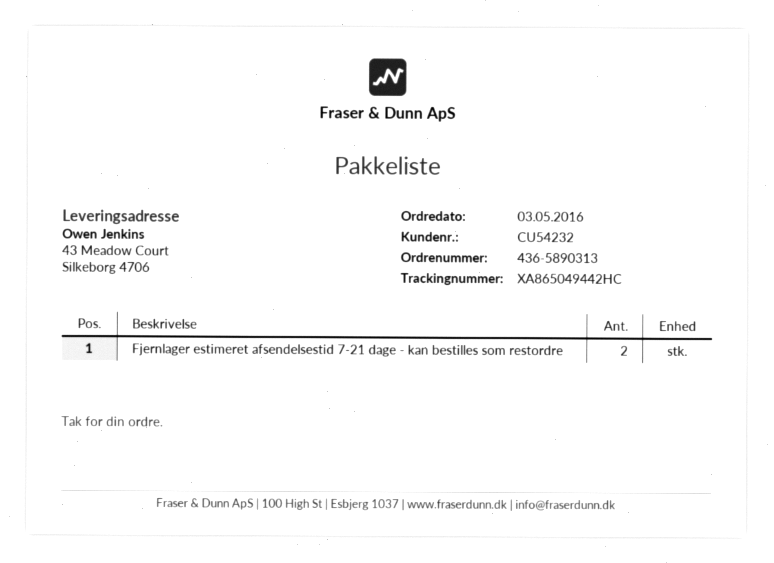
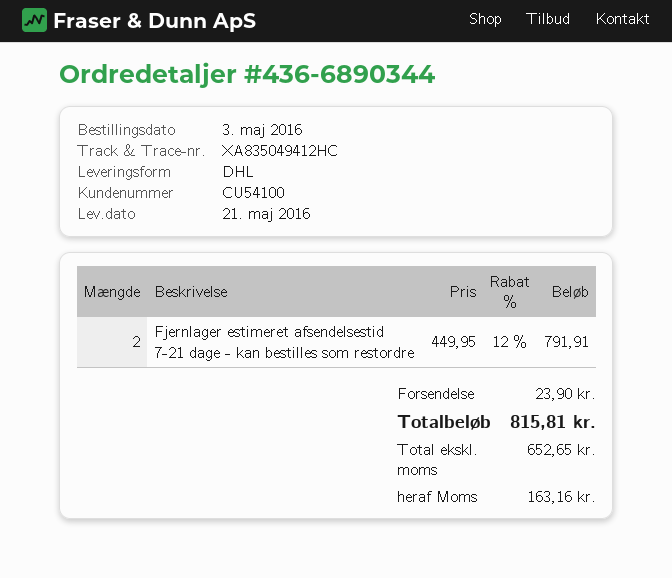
order number: 436-5890313 -> 436-6890344
customer number: CU54232 -> CU54100
tracking number: XA865049442HC -> XA835049412HC

